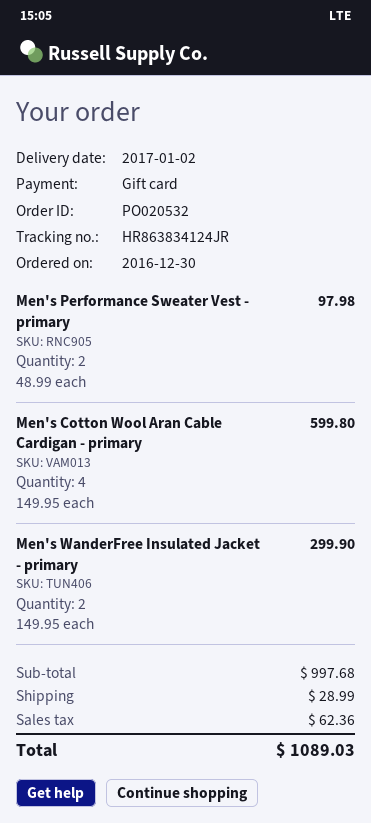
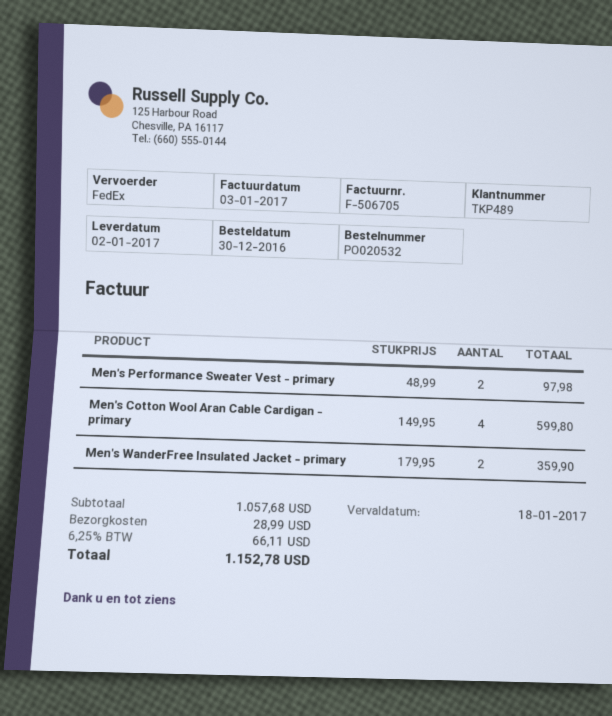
Men's WanderFree Insulated Jacket - primary: 2 x 149.95 = 299.90 -> 2 x 179.95 = 359.90
subtotal: 997.68 -> 1057.68
tax: 62.36 -> 66.11
total: 1089.03 -> 1152.78

